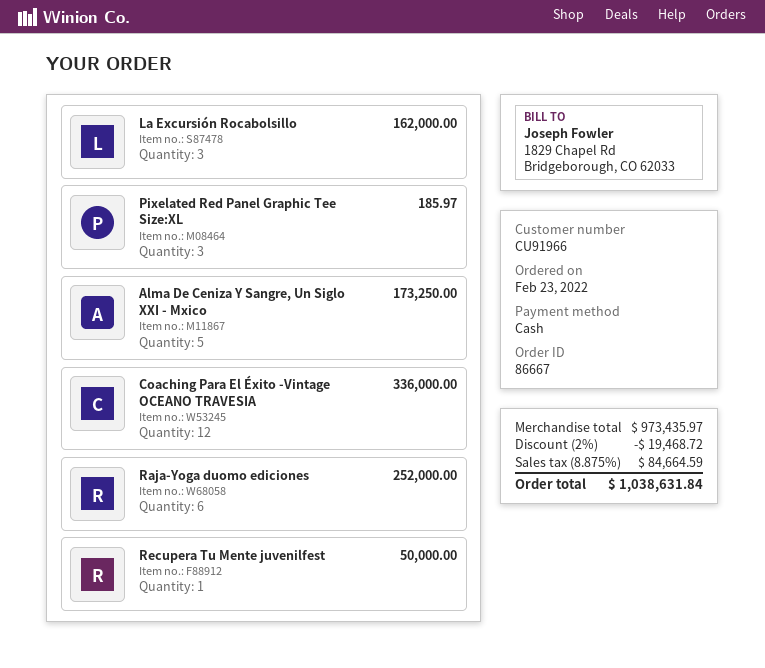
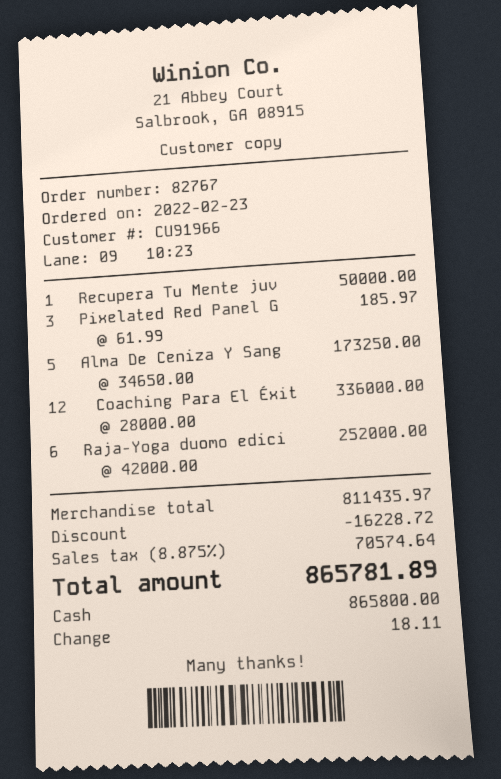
order number: 86667 -> 82767
La Excursión Rocabolsillo: 3 for 162000.00 -> none
subtotal: 973435.97 -> 811435.97
discount: 19468.72 -> 16228.72
tax: 8.875% = 84664.59 -> 8.875% = 70574.64
total: 1038631.84 -> 865781.89

